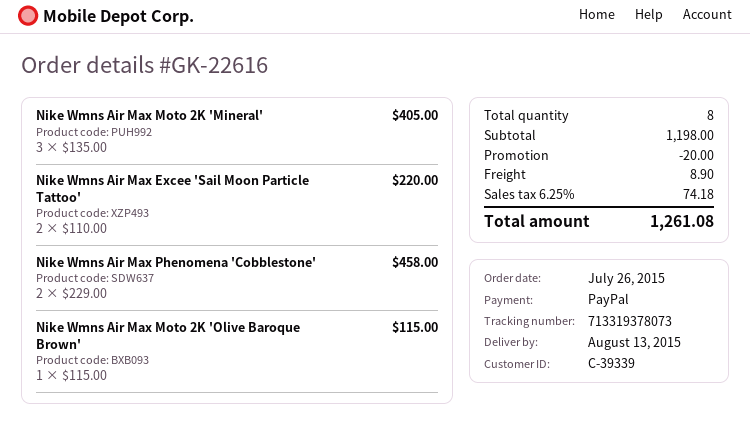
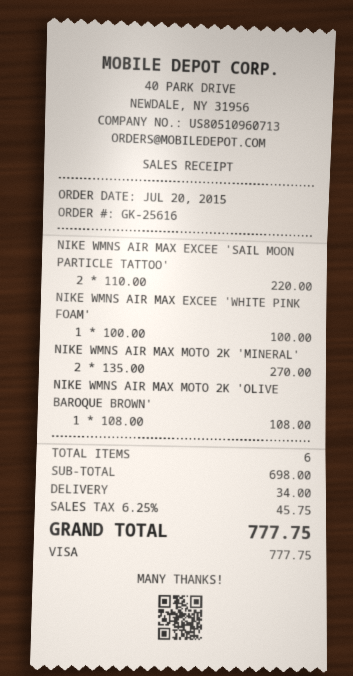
order number: GK-22616 -> GK-25616
order date: 2015-07-26 -> 2015-07-20
payment method: PayPal -> Visa
Nike Wmns Air Max Moto 2K 'Mineral': 3 x 135.00 = 405.00 -> 2 x 135.00 = 270.00
Nike Wmns Air Max Phenomena 'Cobblestone': 2 x 229.00 = 458.00 -> none
Nike Wmns Air Max Moto 2K 'Olive Baroque Brown': 1 x 115.00 = 115.00 -> 1 x 108.00 = 108.00
NIKE WMNS AIR MAX EXCEE 'WHITE PINK FOAM': none -> 1 x 100.00 = 100.00
total quantity: 8 -> 6
subtotal: 1198.00 -> 698.00
discount: 20.00 -> none
shipping: 8.90 -> 34.00
tax: 6.25% = 74.18 -> 6.25% = 45.75
total: 1261.08 -> 777.75

